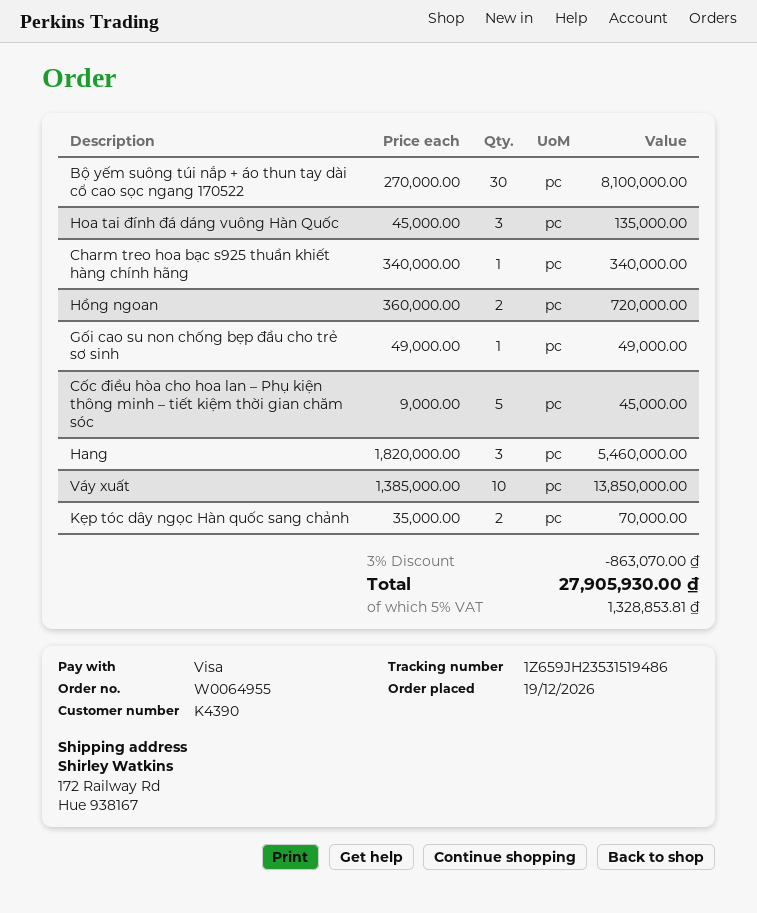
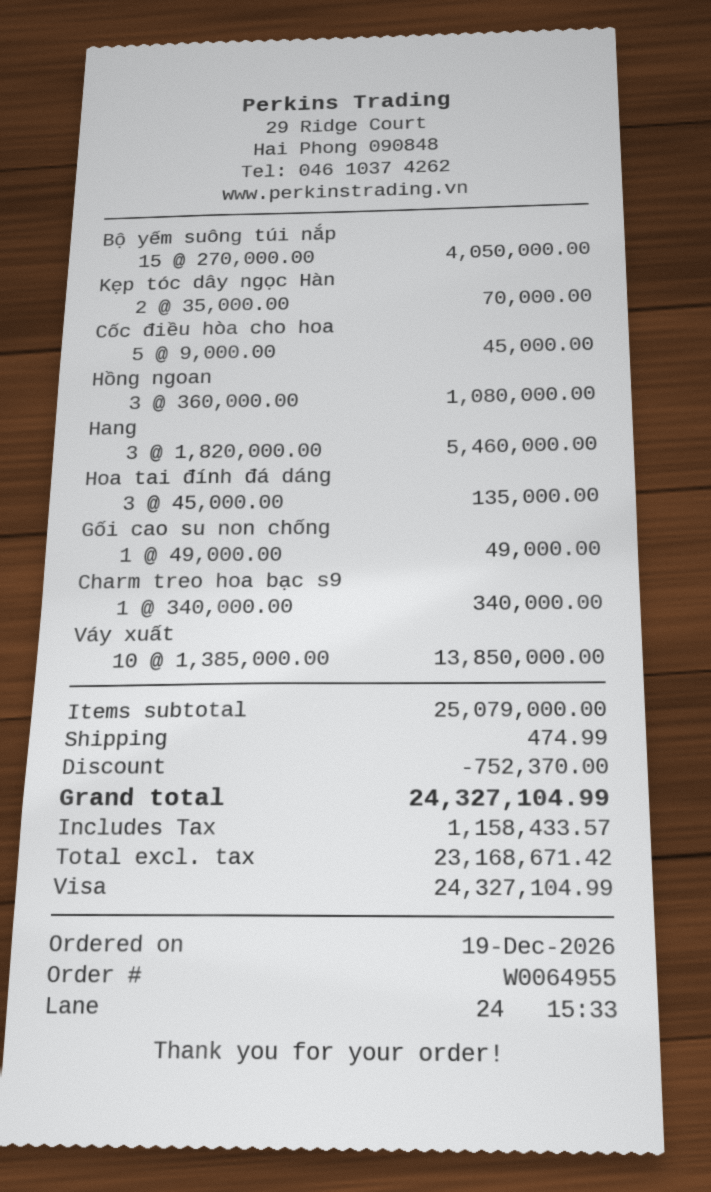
Bộ yếm suông túi nắp + áo thun tay dài cổ cao sọc ngang 170522: 30 x 270000.00 = 8100000.00 -> 15 x 270000.00 = 4050000.00
Hồng ngoan: 2 x 360000.00 = 720000.00 -> 3 x 360000.00 = 1080000.00
discount: 863070.00 -> 752370.00
shipping: none -> 474.99
tax: 1328853.81 -> 1158433.57
total: 27905930.00 -> 24327104.99

